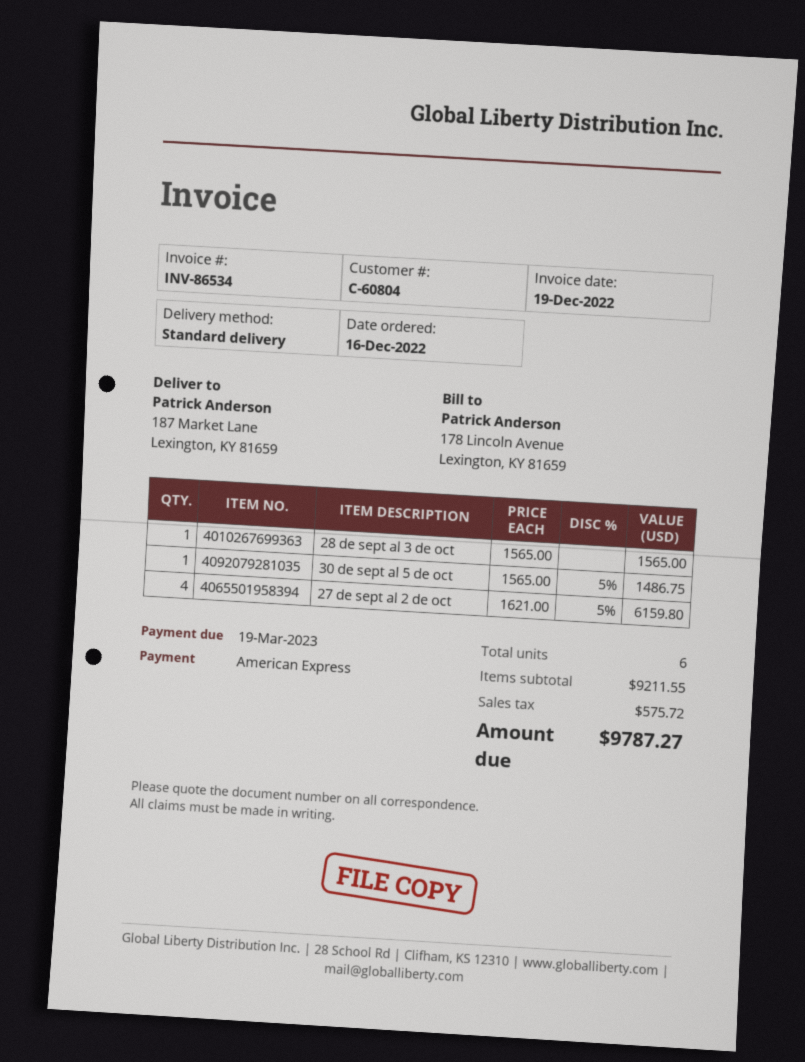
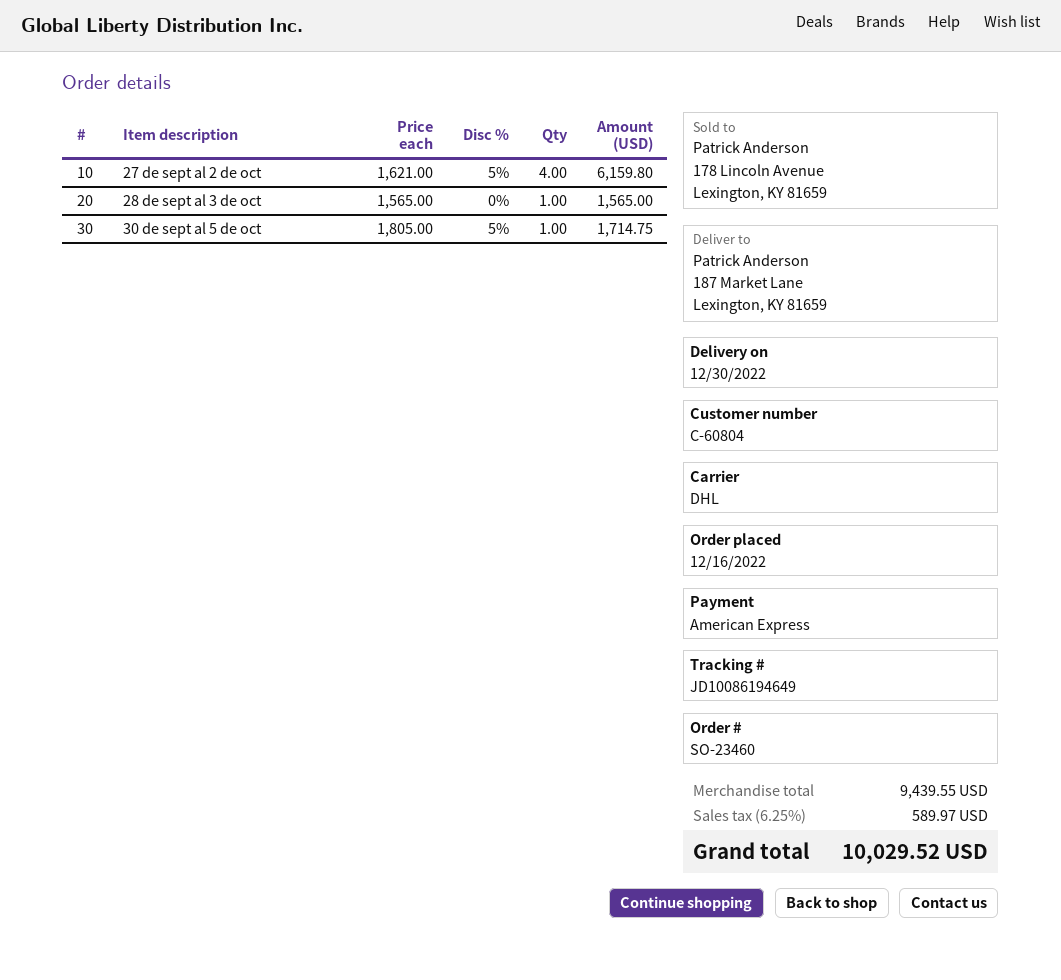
shipping method: standard -> DHL
30 de sept al 5 de oct: 1 x 1565.00 - 5% = 1486.75 -> 1 x 1805.00 - 5% = 1714.75
subtotal: 9211.55 -> 9439.55
tax: 575.72 -> 589.97
total: 9787.27 -> 10029.52

